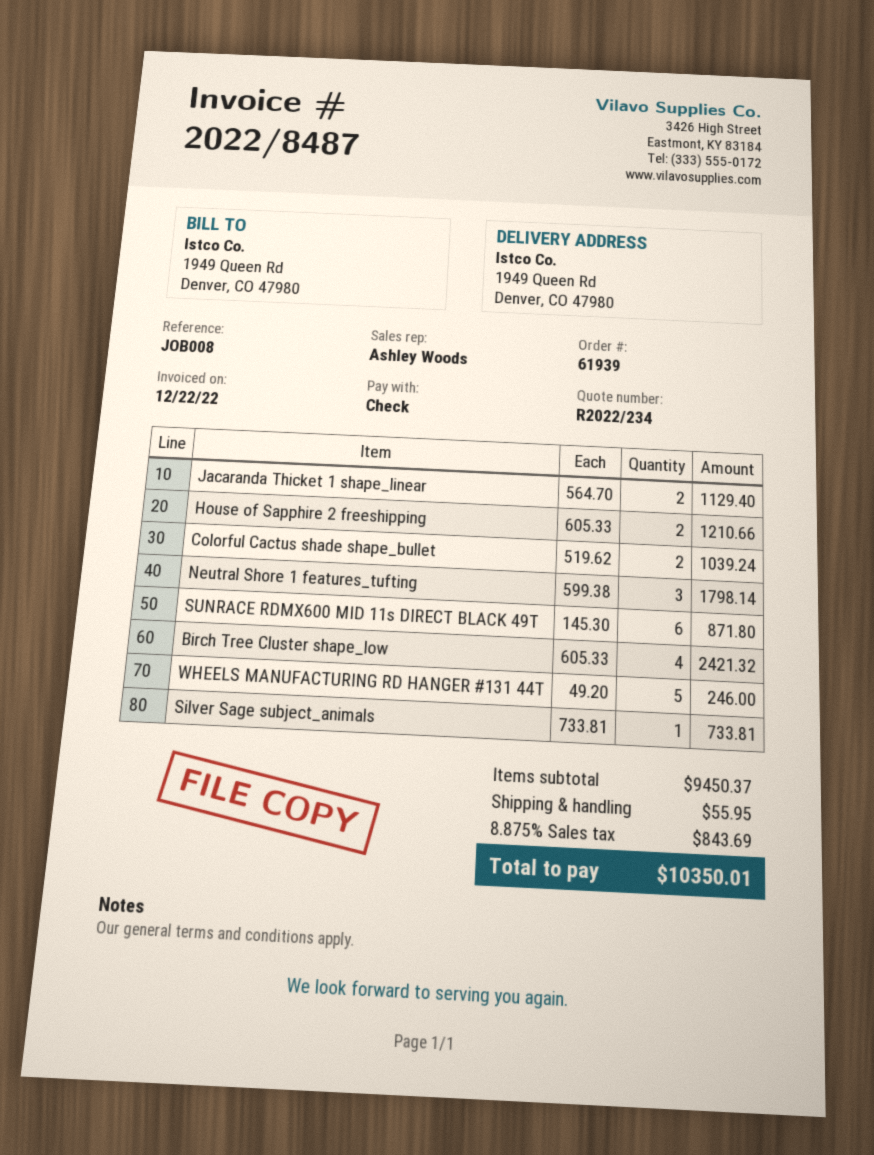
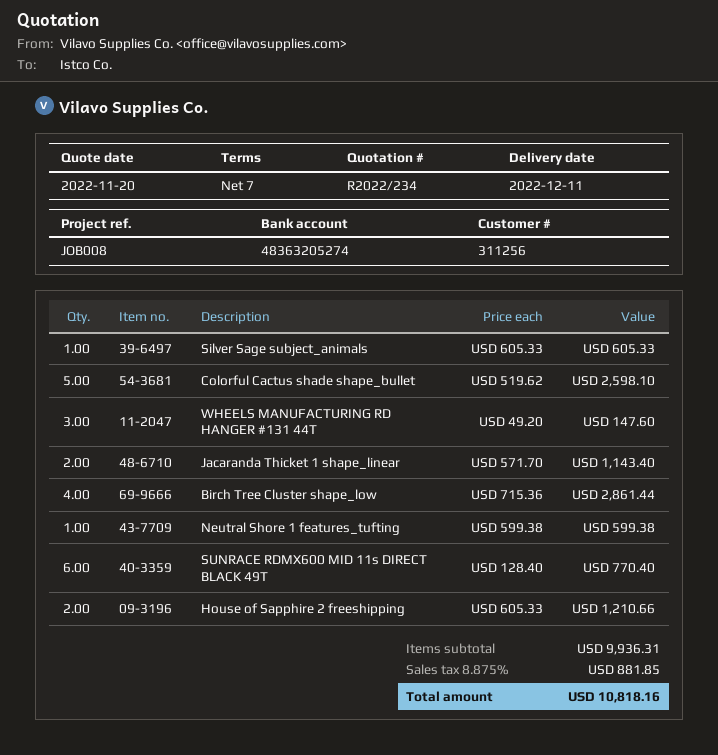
Jacaranda Thicket 1 shape_linear: 2 x 564.70 = 1129.40 -> 2 x 571.70 = 1143.40
Colorful Cactus shade shape_bullet: 2 x 519.62 = 1039.24 -> 5 x 519.62 = 2598.10
Neutral Shore 1 features_tufting: 3 x 599.38 = 1798.14 -> 1 x 599.38 = 599.38
SUNRACE RDMX600 MID 11s DIRECT BLACK 49T: 6 x 145.30 = 871.80 -> 6 x 128.40 = 770.40
Birch Tree Cluster shape_low: 4 x 605.33 = 2421.32 -> 4 x 715.36 = 2861.44
WHEELS MANUFACTURING RD HANGER #131 44T: 5 x 49.20 = 246.00 -> 3 x 49.20 = 147.60
Silver Sage subject_animals: 1 x 733.81 = 733.81 -> 1 x 605.33 = 605.33
subtotal: 9450.37 -> 9936.31
shipping: 55.95 -> none
tax: 8.875% = 843.69 -> 8.875% = 881.85
total: 10350.01 -> 10818.16

